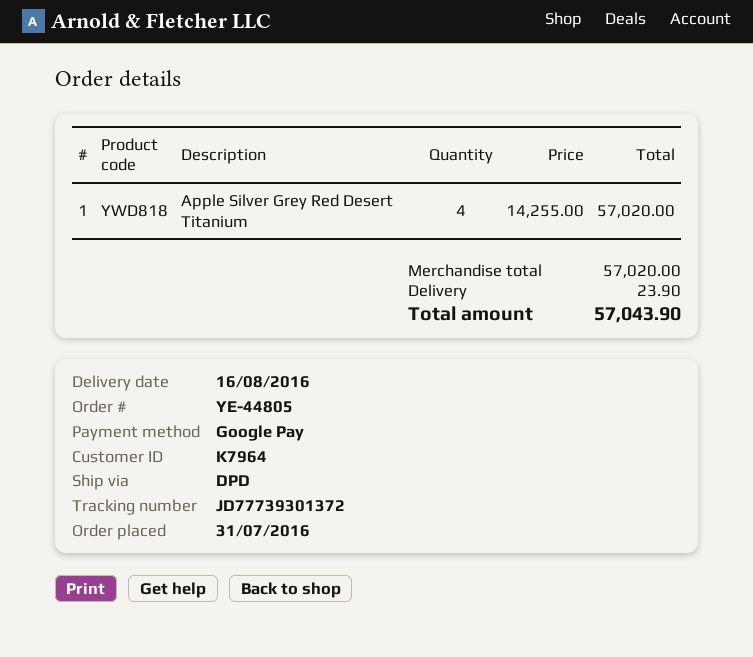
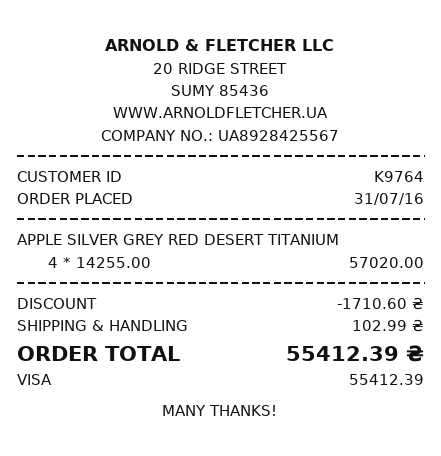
customer number: K7964 -> K9764
payment method: Google Pay -> Visa
discount: none -> 1710.60
shipping: 23.90 -> 102.99
total: 57043.90 -> 55412.39

